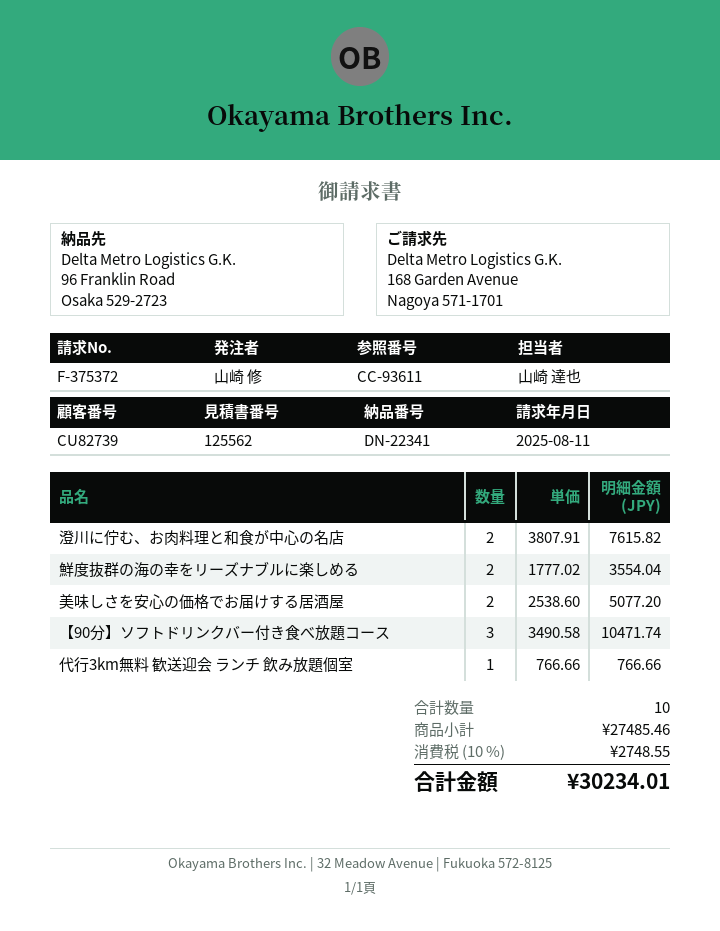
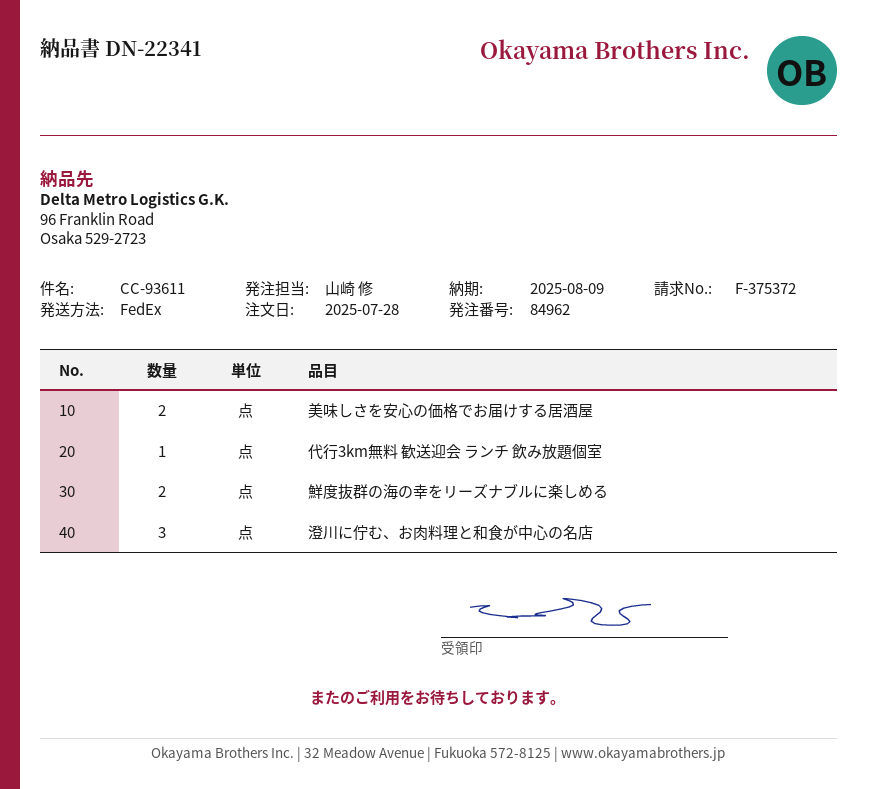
澄川に佇む、お肉料理と和食が中心の名店: 2 -> 3
【90分】ソフトドリンクバー付き食べ放題コース: 3 -> none

